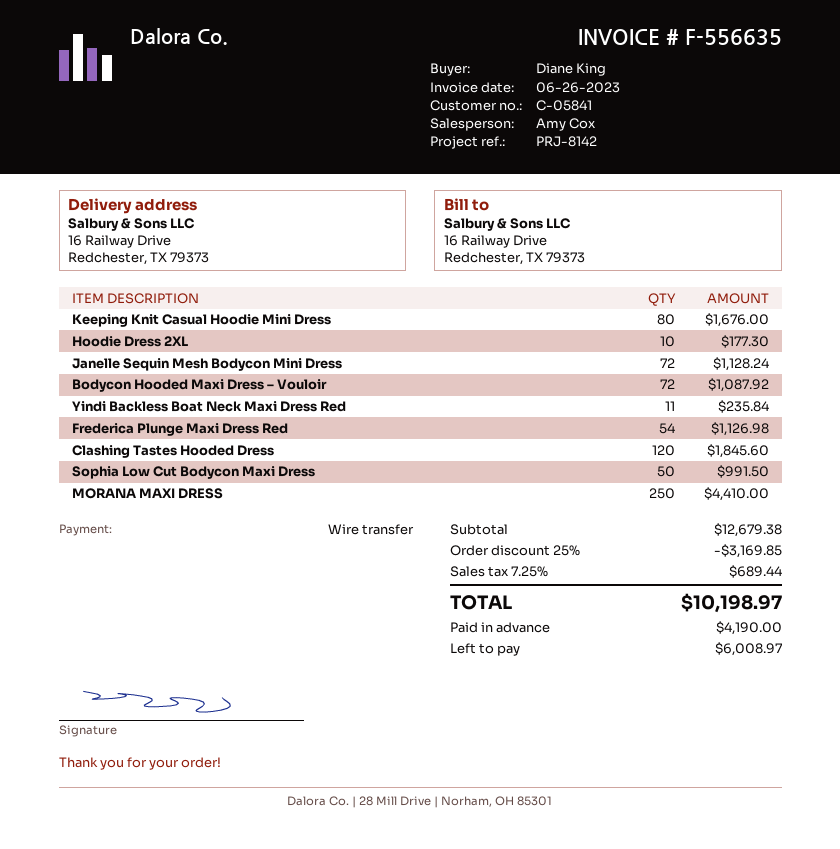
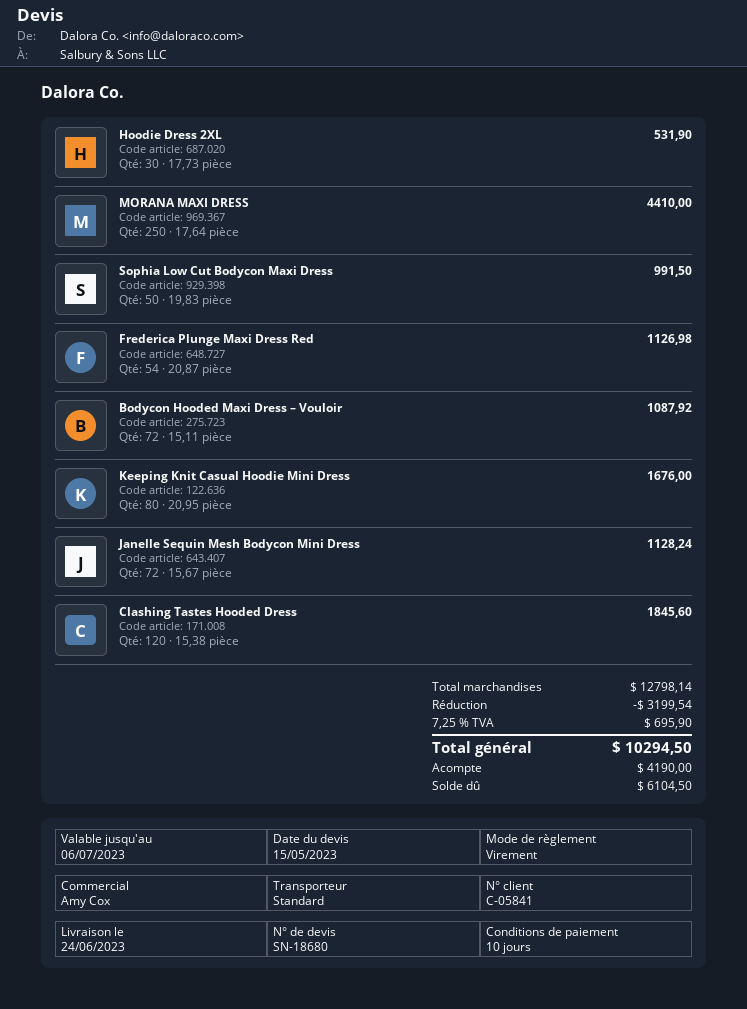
Hoodie Dress 2XL: 10 for 177.30 -> 30 for 531.90
Yindi Backless Boat Neck Maxi Dress Red: 11 for 235.84 -> none
subtotal: 12679.38 -> 12798.14
discount: 3169.85 -> 3199.54
tax: 7.25% = 689.44 -> 7.25% = 695.90
total: 10198.97 -> 10294.50
balance: 6008.97 -> 6104.50

